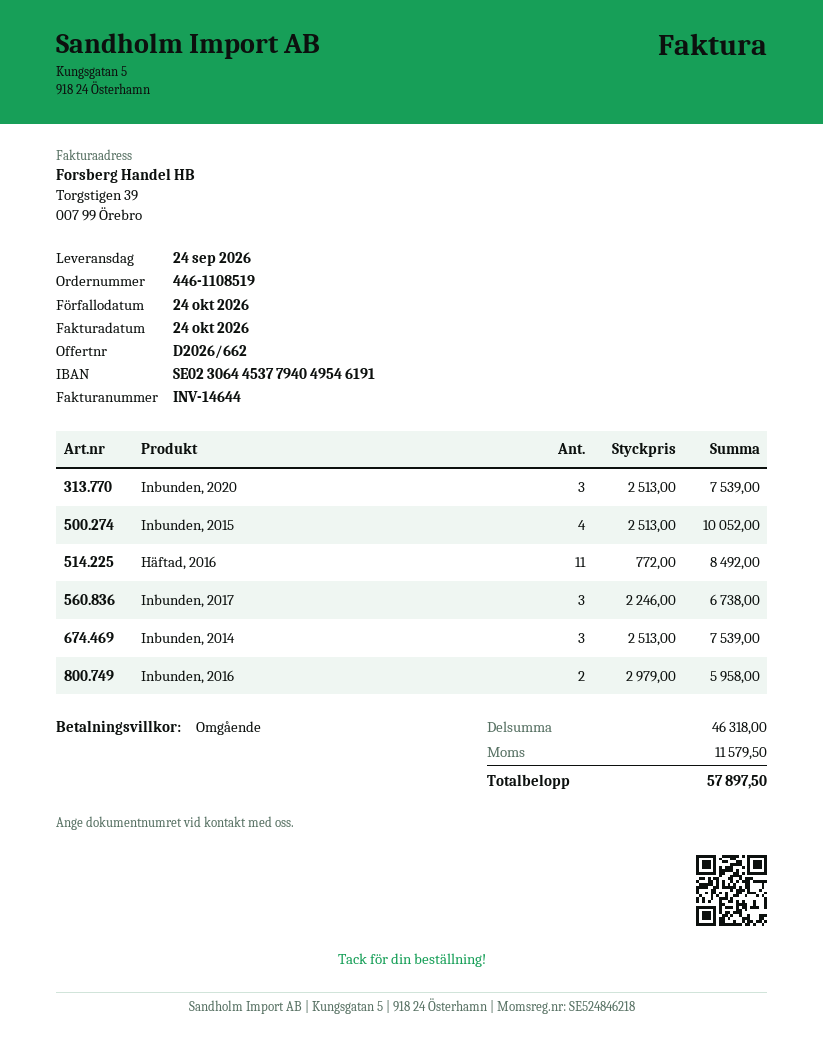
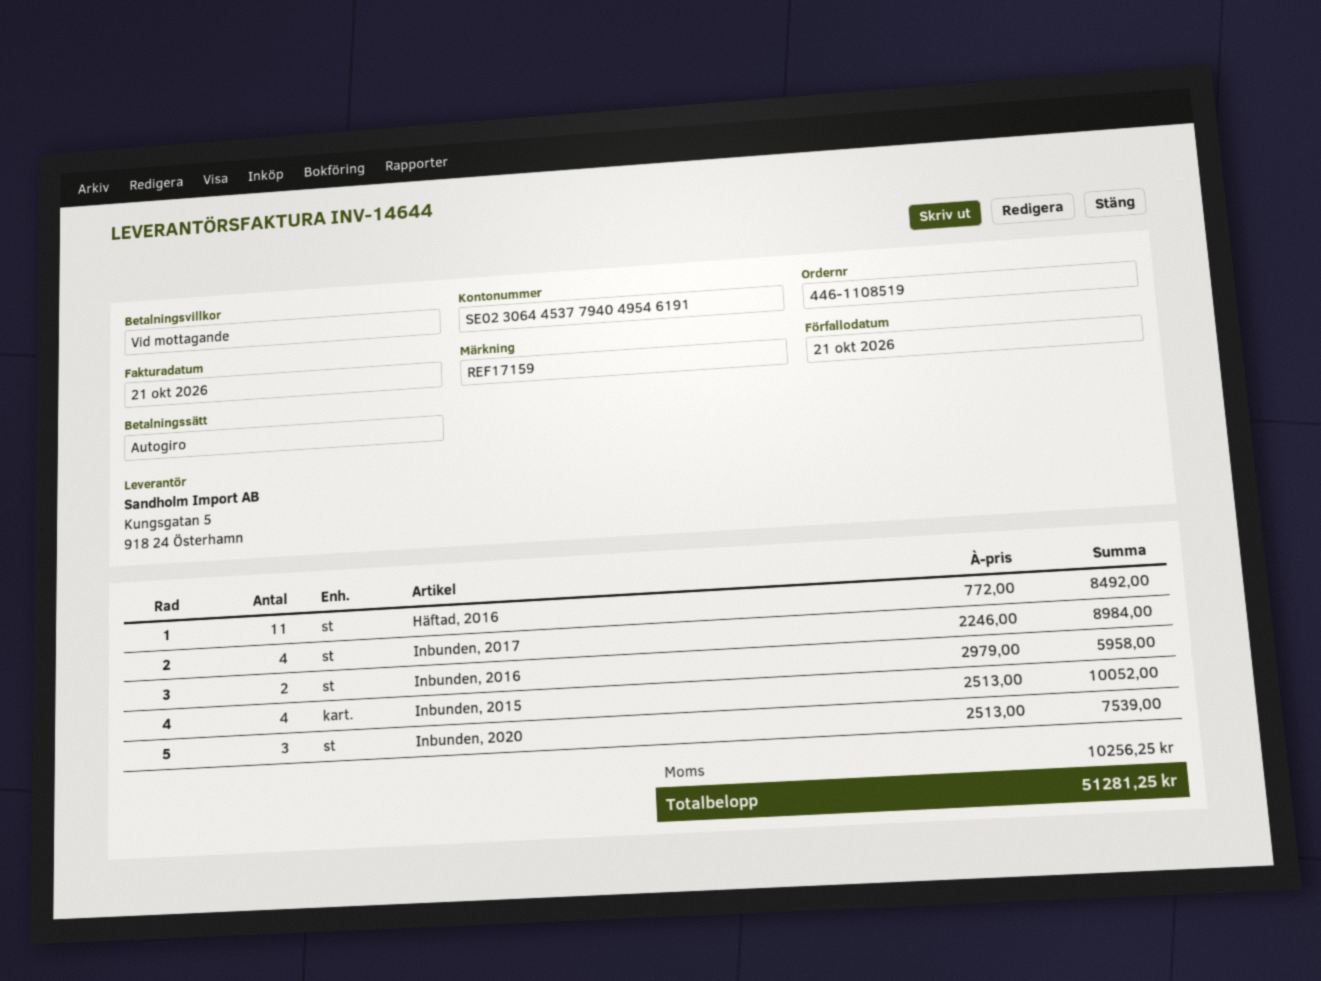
invoice date: 2026-10-24 -> 2026-10-21
due date: 2026-10-24 -> 2026-10-21
Inbunden, 2017: 3 x 2246.00 = 6738.00 -> 4 x 2246.00 = 8984.00
Inbunden, 2014: 3 x 2513.00 = 7539.00 -> none
tax: 11579.50 -> 10256.25
total: 57897.50 -> 51281.25

